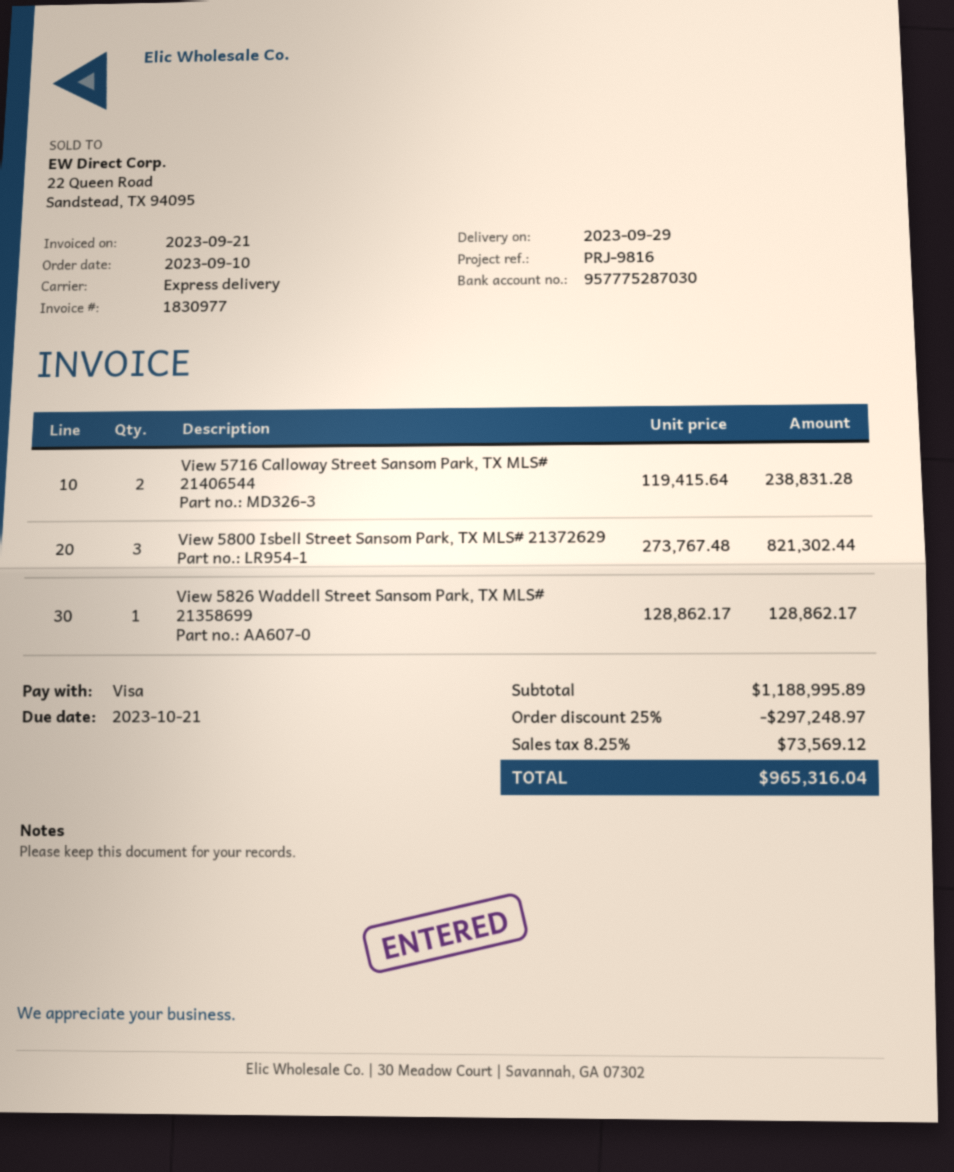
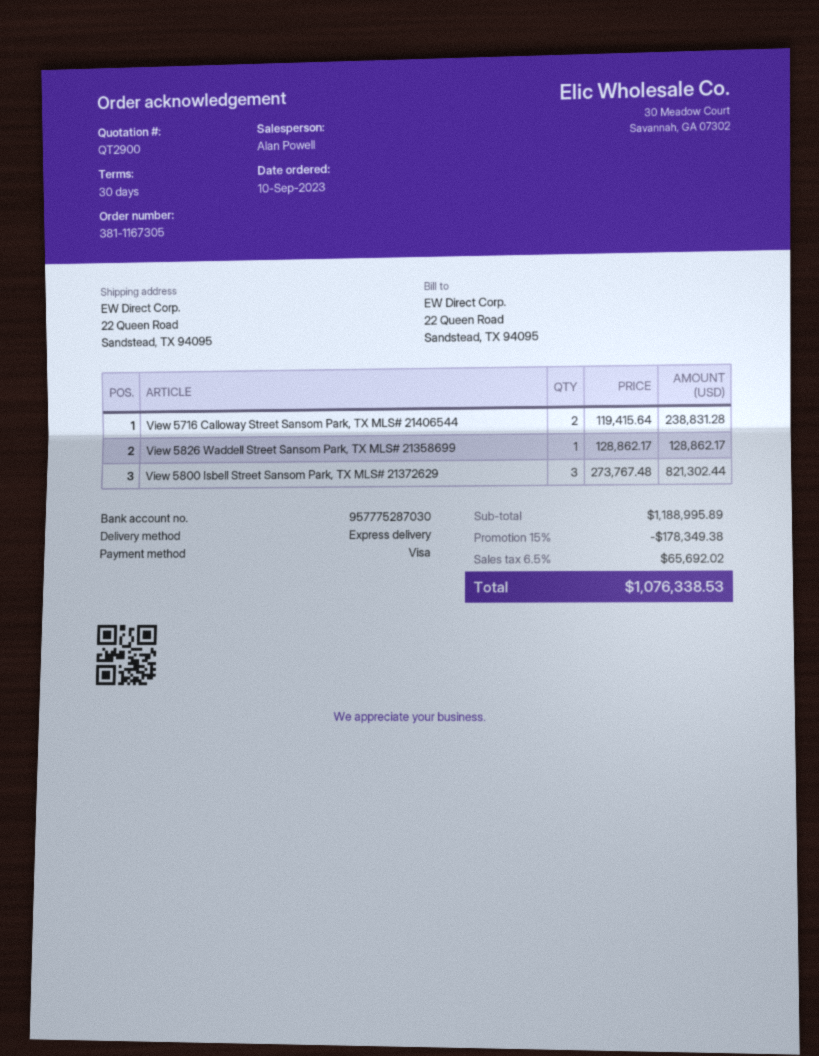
discount: 25% = 297248.97 -> 15% = 178349.38
tax: 8.25% = 73569.12 -> 6.5% = 65692.02
total: 965316.04 -> 1076338.53

